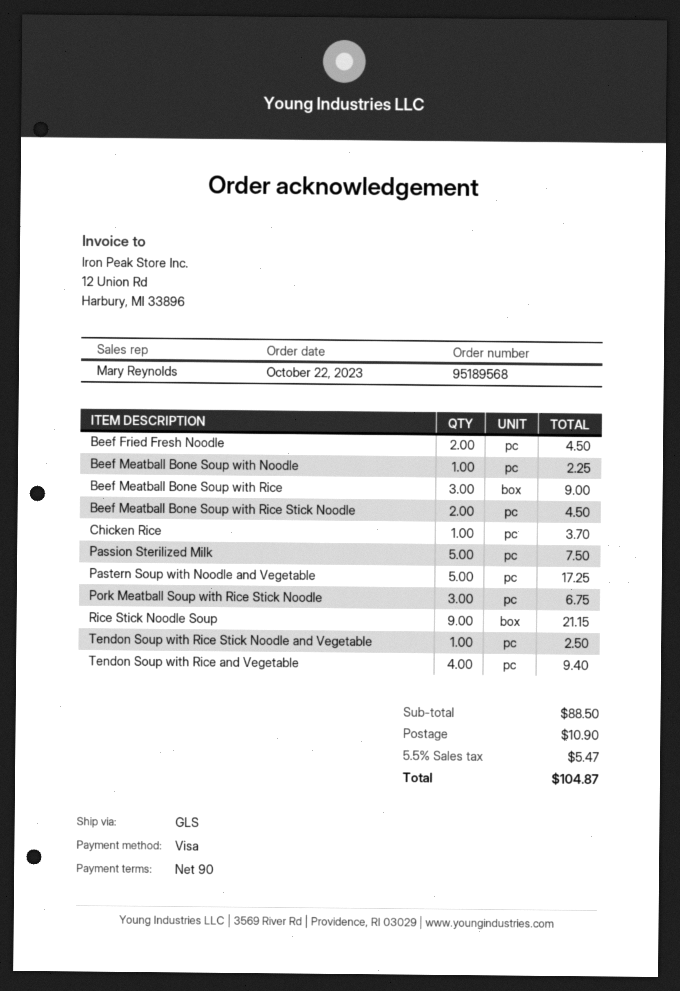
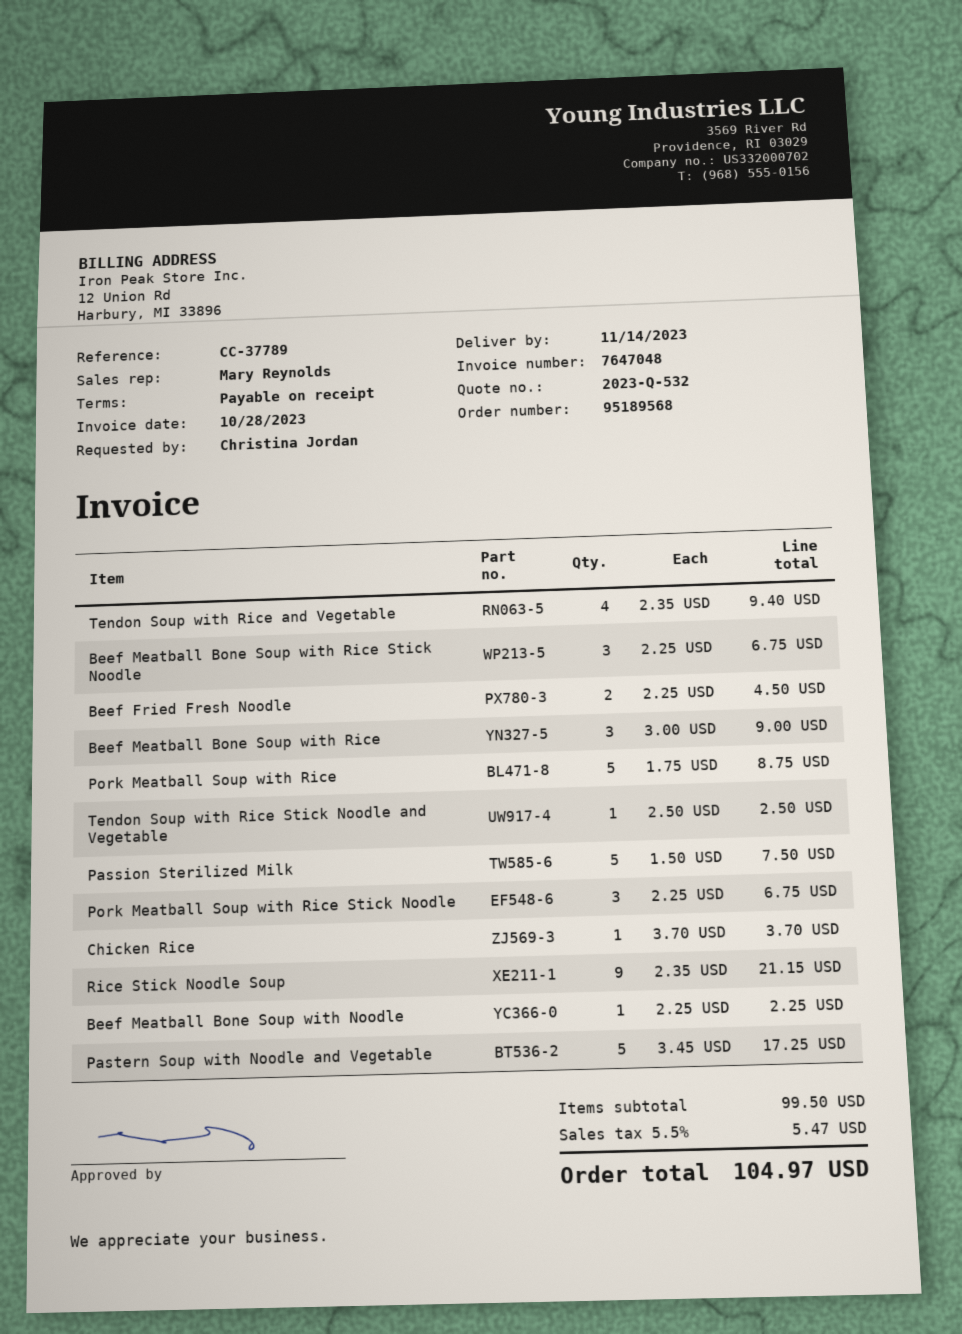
payment terms: 90 days -> on receipt
Beef Meatball Bone Soup with Rice Stick Noodle: 2 for 4.50 -> 3 for 6.75
Pork Meatball Soup with Rice: none -> 5 for 8.75
subtotal: 88.50 -> 99.50
shipping: 10.90 -> none
total: 104.87 -> 104.97

